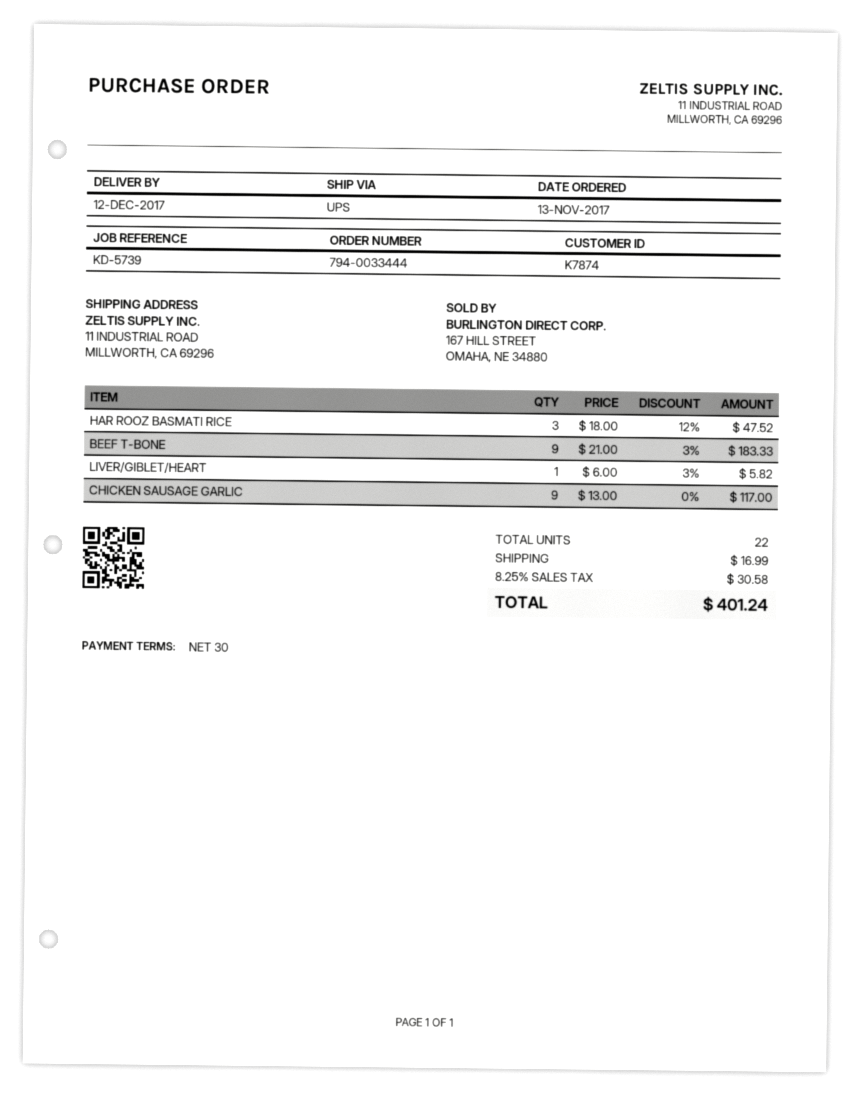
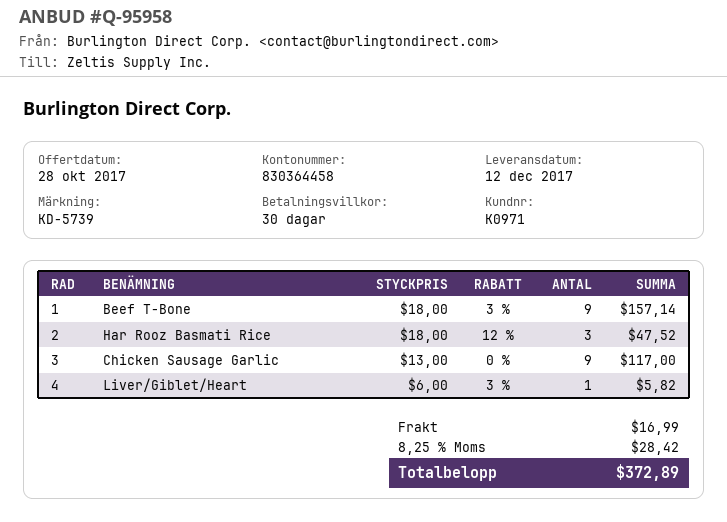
customer number: K7874 -> K0971
BEEF T-BONE: 9 x 21.00 - 3% = 183.33 -> 9 x 18.00 - 3% = 157.14
tax: 8.25% = 30.58 -> 8.25% = 28.42
total: 401.24 -> 372.89

